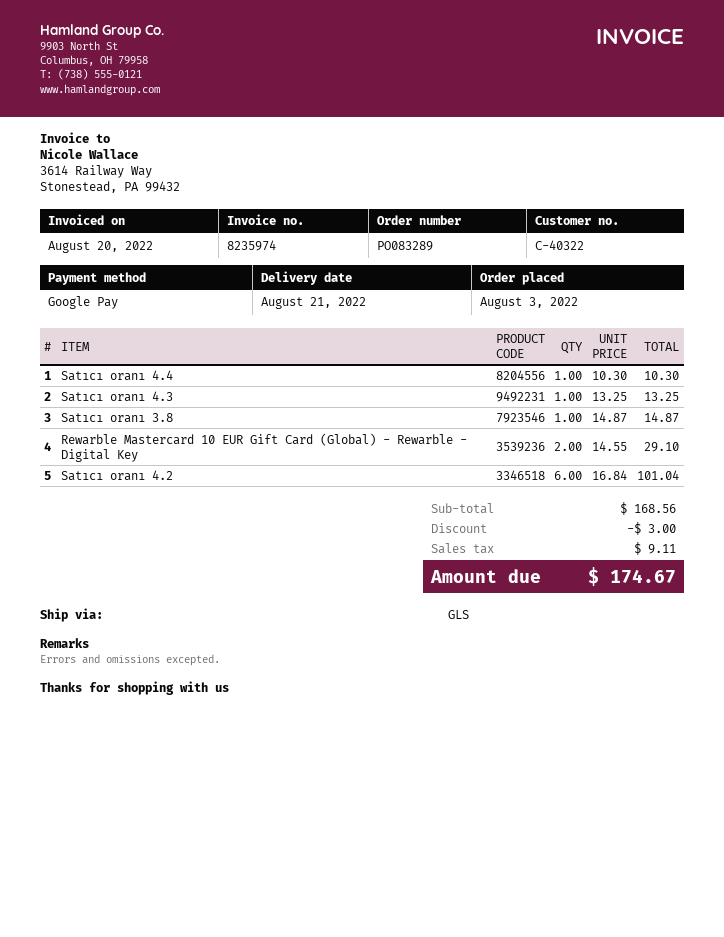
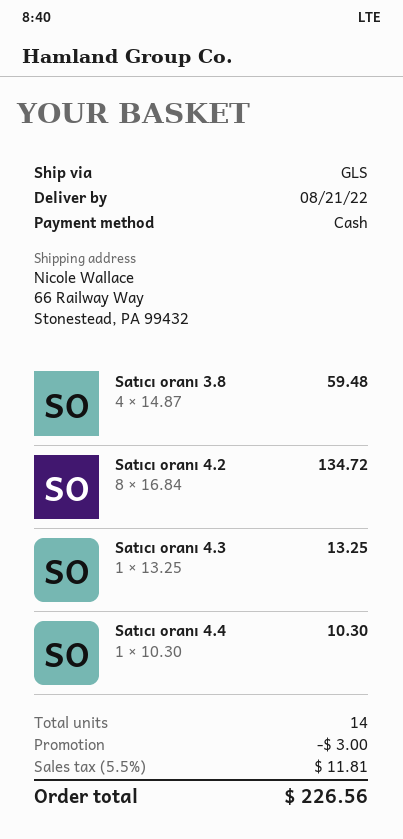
payment method: Google Pay -> cash
Satıcı oranı 3.8: 1 x 14.87 = 14.87 -> 4 x 14.87 = 59.48
Rewarble Mastercard 10 EUR Gift Card (Global) - Rewarble - Digital Key: 2 x 14.55 = 29.10 -> none
Satıcı oranı 4.2: 6 x 16.84 = 101.04 -> 8 x 16.84 = 134.72
tax: 9.11 -> 11.81
total: 174.67 -> 226.56

